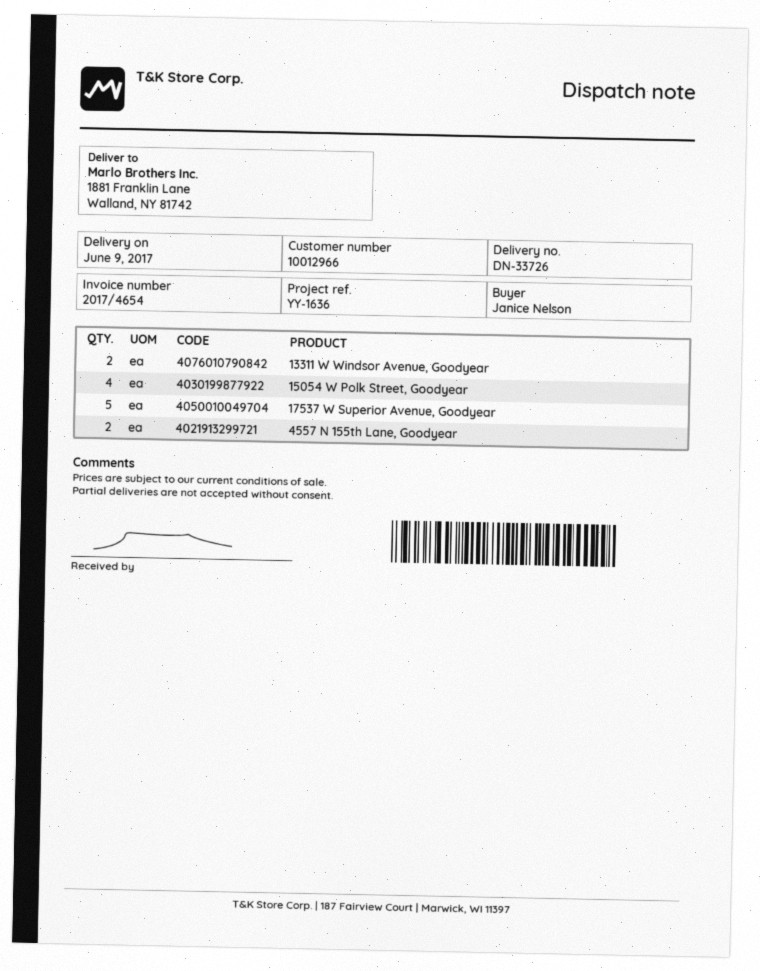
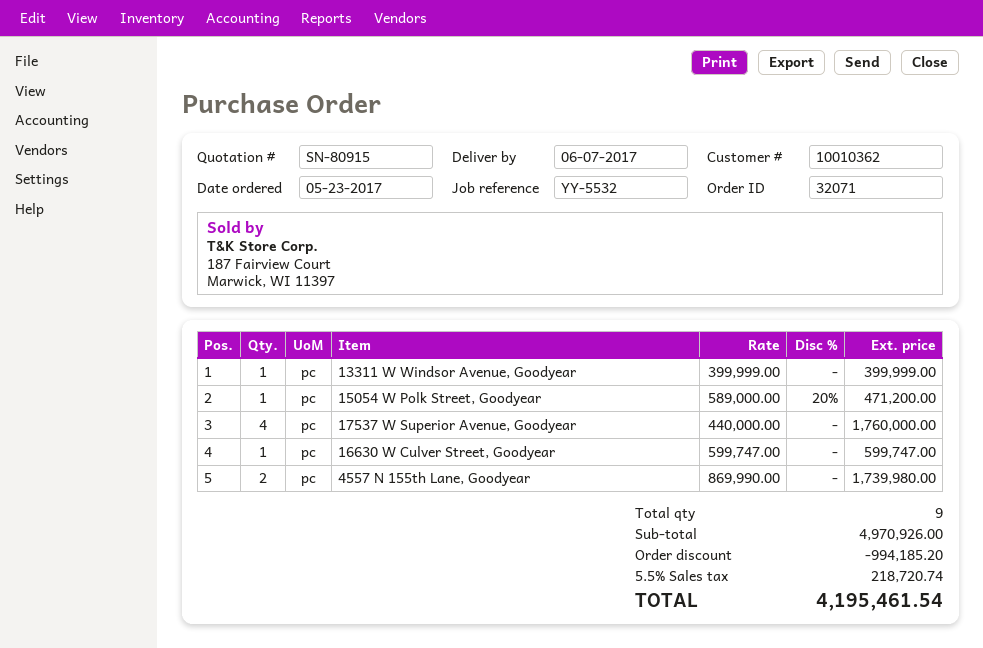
delivery date: 2017-06-09 -> 2017-06-07
customer number: 10012966 -> 10010362
reference: YY-1636 -> YY-5532
13311 W Windsor Avenue, Goodyear: 2 -> 1
15054 W Polk Street, Goodyear: 4 -> 1
17537 W Superior Avenue, Goodyear: 5 -> 4
16630 W Culver Street, Goodyear: none -> 1

